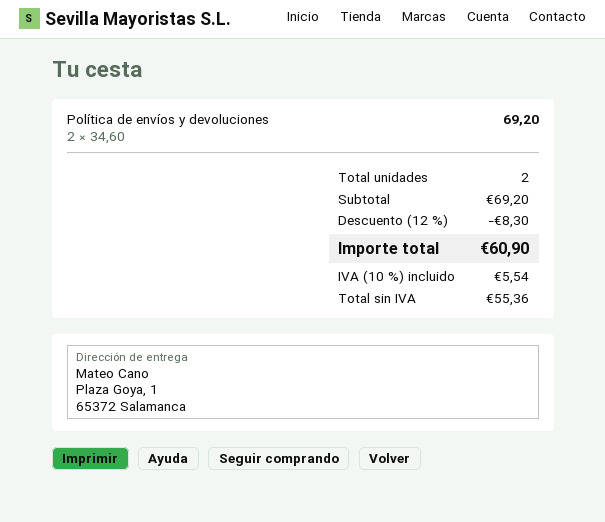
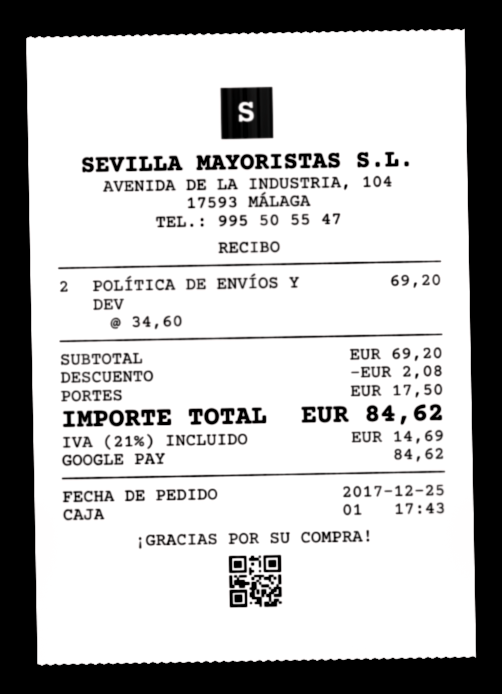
discount: 8.30 -> 2.08
shipping: none -> 17.50
tax: 10% = 5.54 -> 21% = 14.69
total: 60.90 -> 84.62

